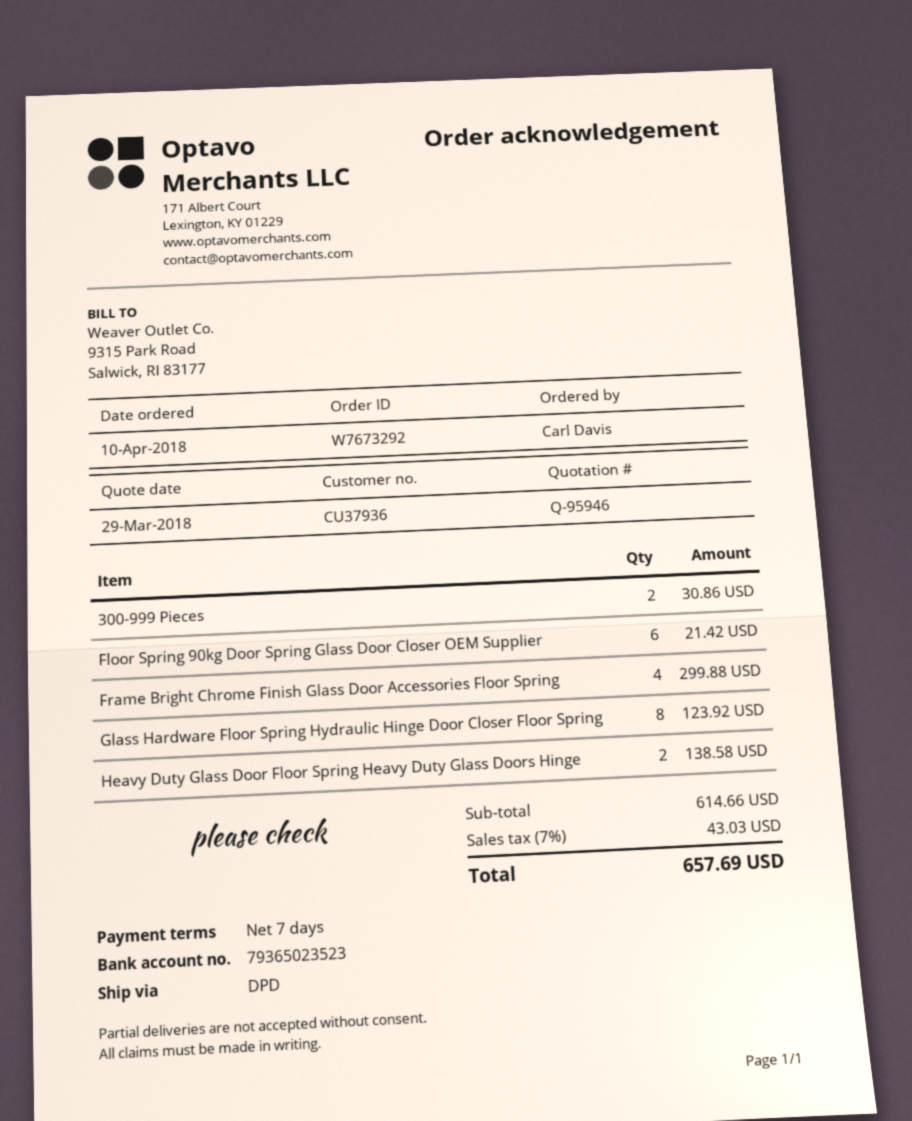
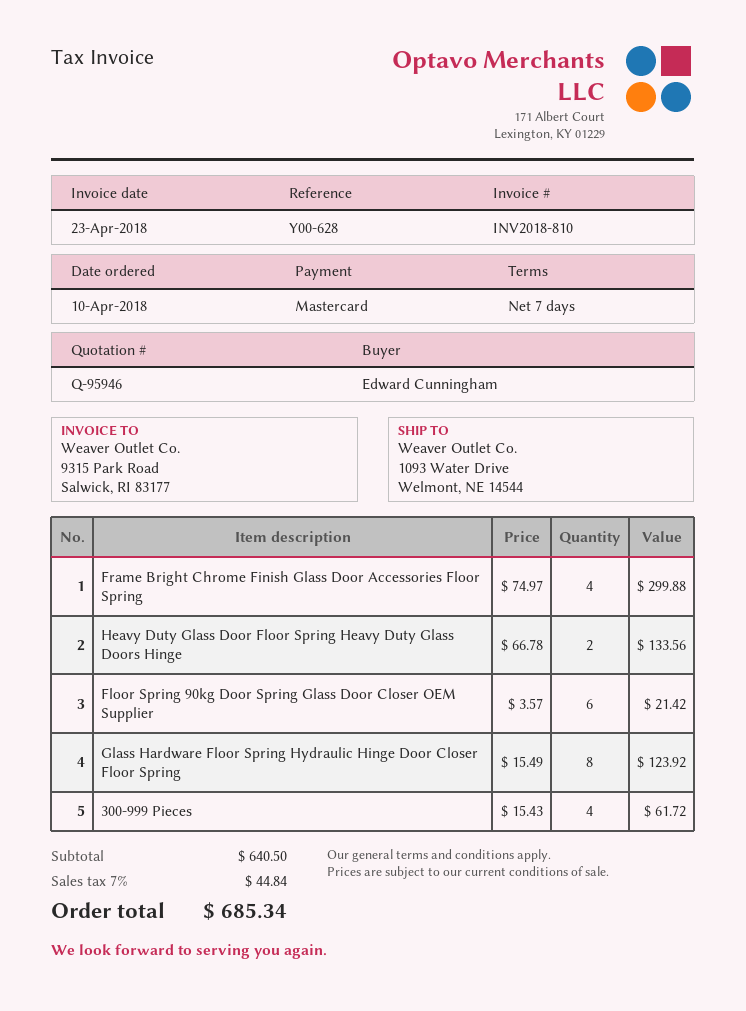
ordered by: Carl Davis -> Edward Cunningham
300-999 Pieces: 2 for 30.86 -> 4 for 61.72
Heavy Duty Glass Door Floor Spring Heavy Duty Glass Doors Hinge: 2 for 138.58 -> 2 for 133.56
subtotal: 614.66 -> 640.50
tax: 7% = 43.03 -> 7% = 44.84
total: 657.69 -> 685.34

